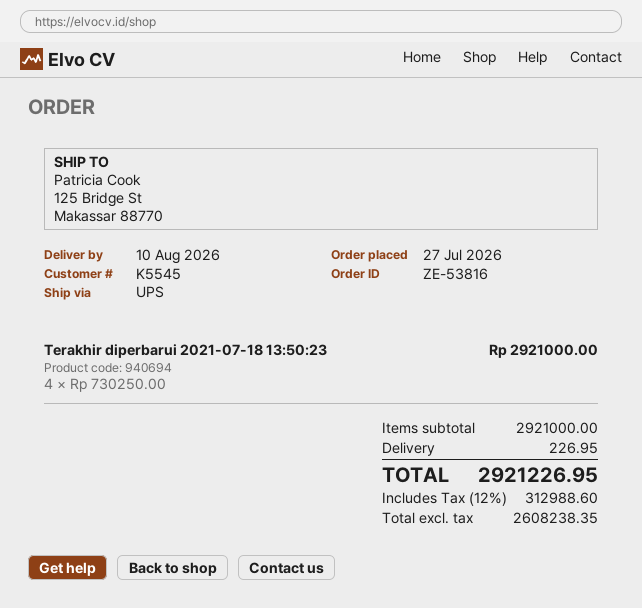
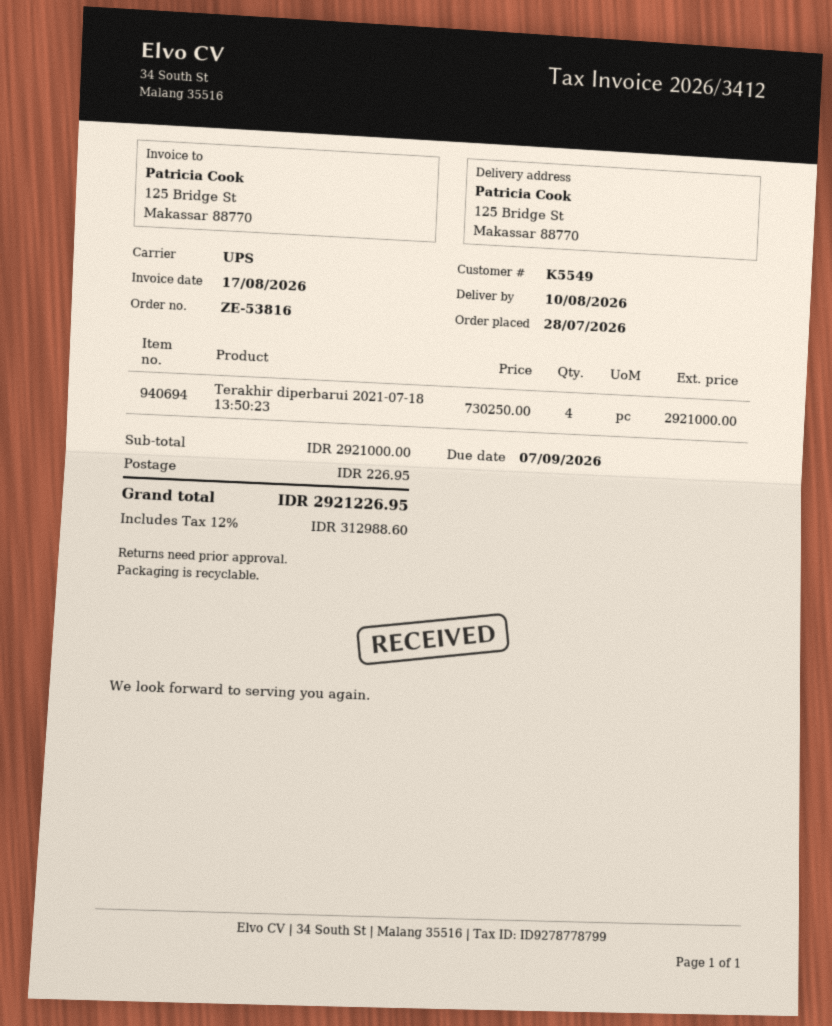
order date: 2026-07-27 -> 2026-07-28
customer number: K5545 -> K5549

